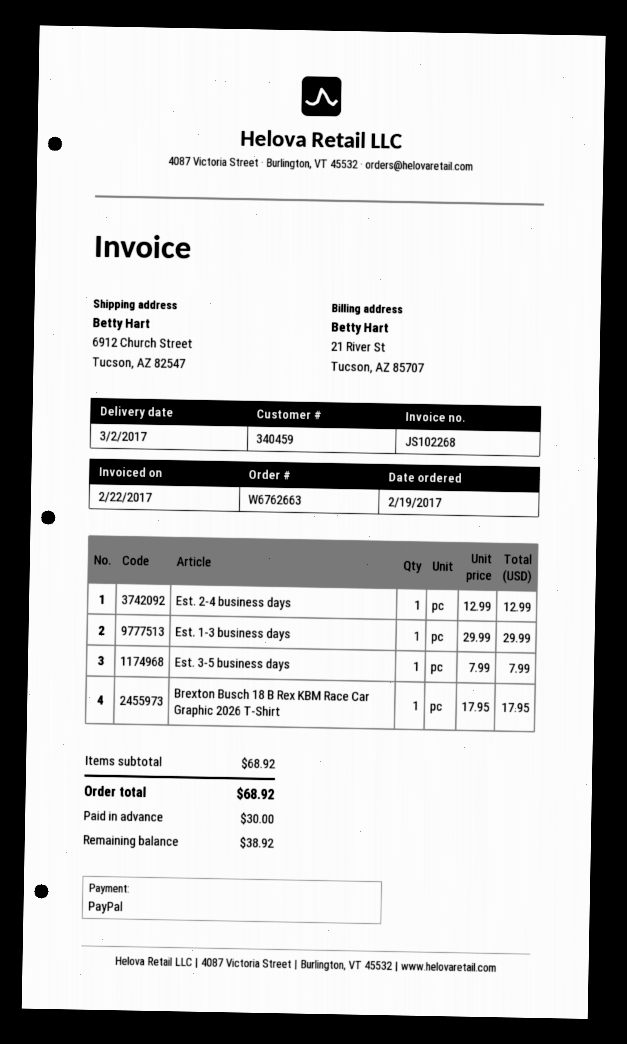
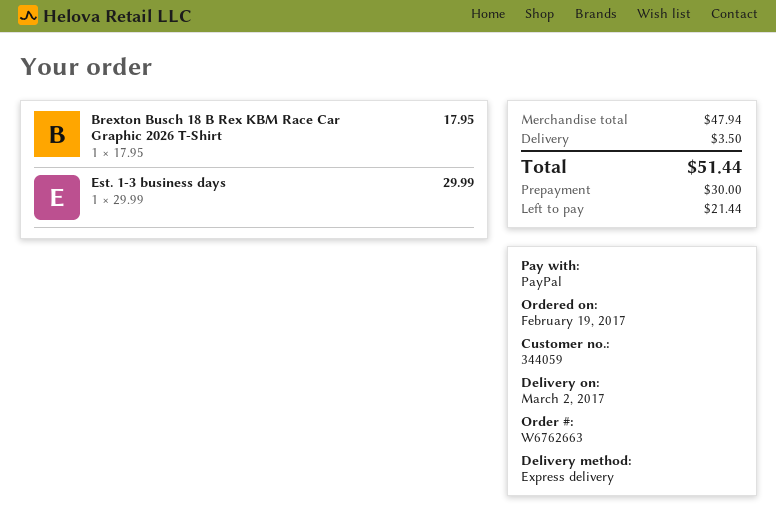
customer number: 340459 -> 344059
Est. 2-4 business days: 1 x 12.99 = 12.99 -> none
Est. 3-5 business days: 1 x 7.99 = 7.99 -> none
subtotal: 68.92 -> 47.94
shipping: none -> 3.50
total: 68.92 -> 51.44
balance: 38.92 -> 21.44

